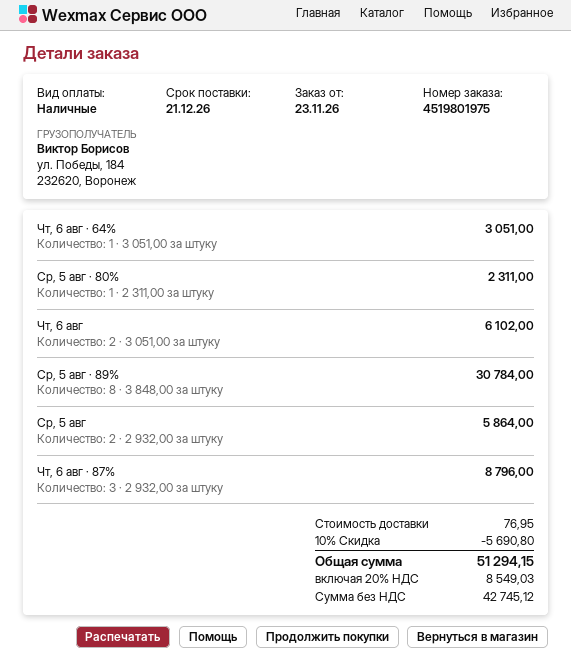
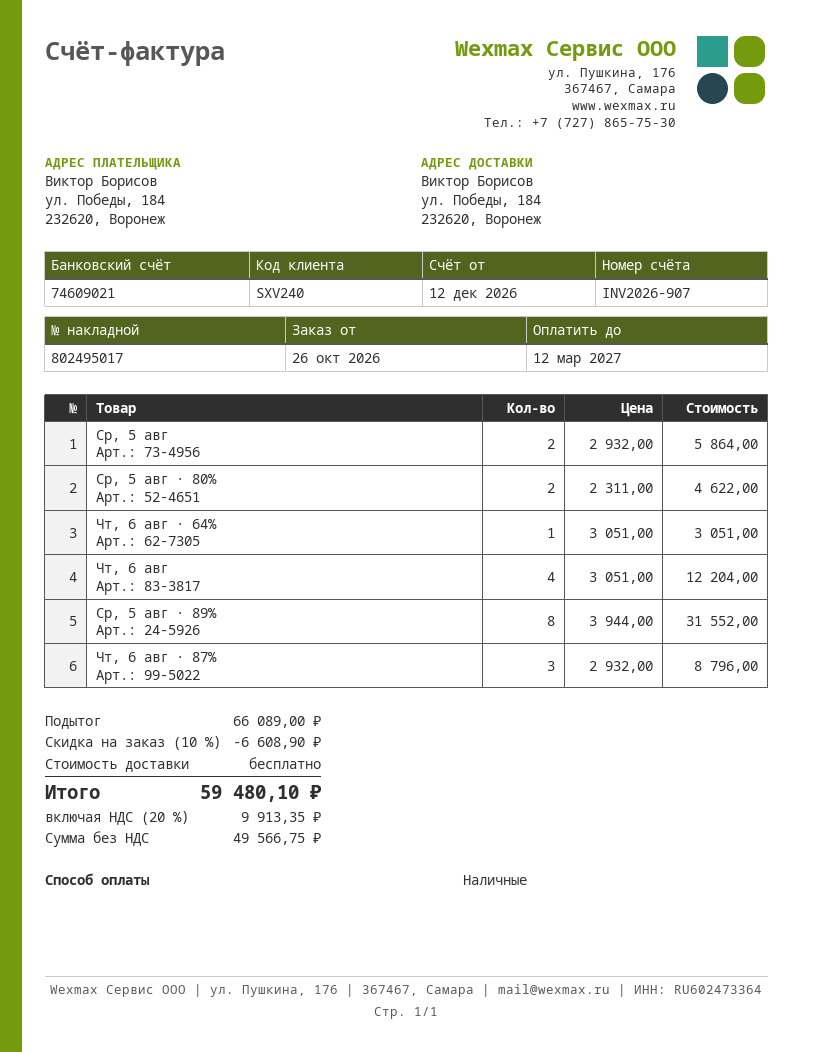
order date: 2026-11-23 -> 2026-10-26
Ср, 5 авг · 80%: 1 x 2311.00 = 2311.00 -> 2 x 2311.00 = 4622.00
Чт, 6 авг: 2 x 3051.00 = 6102.00 -> 4 x 3051.00 = 12204.00
Ср, 5 авг · 89%: 8 x 3848.00 = 30784.00 -> 8 x 3944.00 = 31552.00
discount: 10% = 5690.80 -> 10% = 6608.90
shipping: 76.95 -> 0.00
net: 42745.12 -> 49566.75
tax: 20% = 8549.03 -> 20% = 9913.35
total: 51294.15 -> 59480.10

